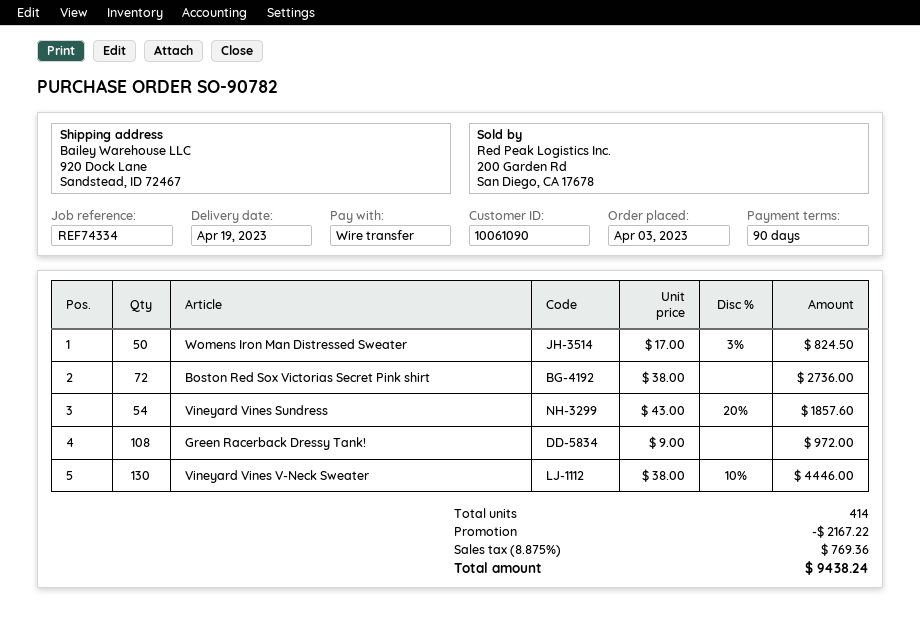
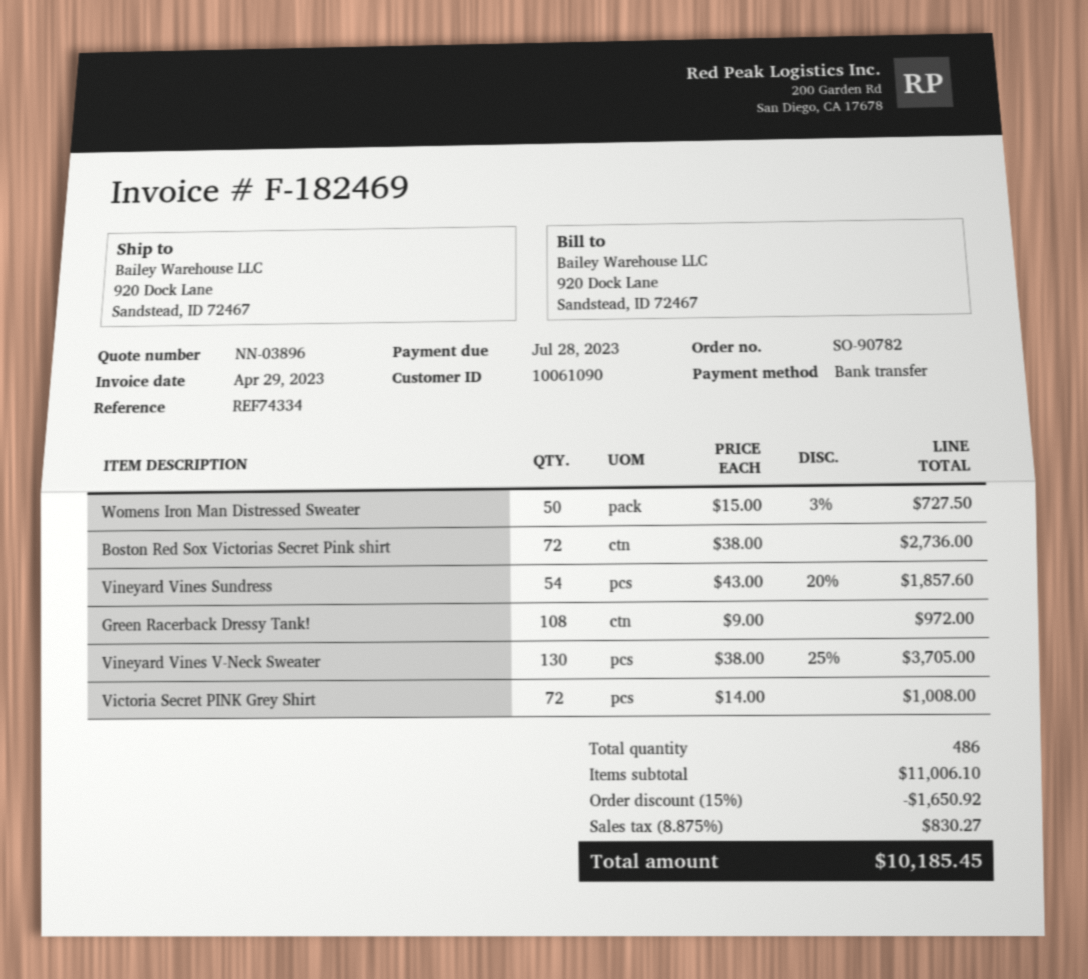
Womens Iron Man Distressed Sweater: 50 x 17.00 - 3% = 824.50 -> 50 x 15.00 - 3% = 727.50
Vineyard Vines V-Neck Sweater: 130 x 38.00 - 10% = 4446.00 -> 130 x 38.00 - 25% = 3705.00
Victoria Secret PINK Grey Shirt: none -> 72 x 14.00 = 1008.00
total quantity: 414 -> 486
discount: 2167.22 -> 1650.92
tax: 8.875% = 769.36 -> 8.875% = 830.27
total: 9438.24 -> 10185.45

